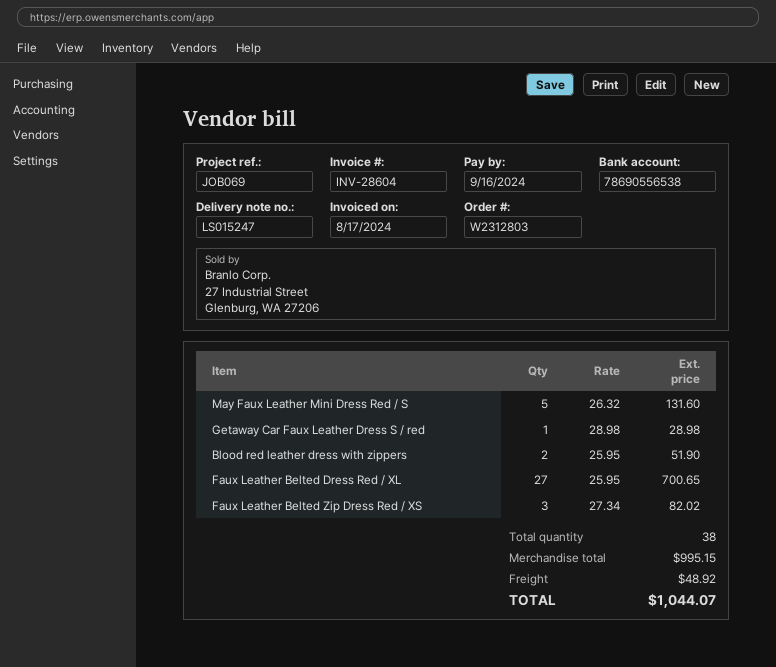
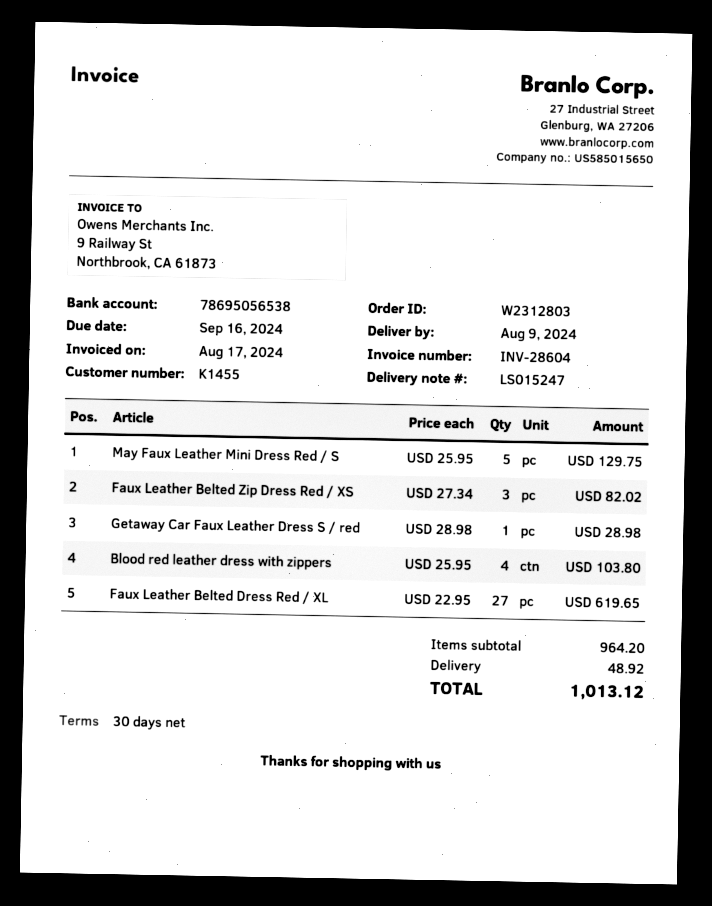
bank account: 78690556538 -> 78695056538
May Faux Leather Mini Dress Red / S: 5 x 26.32 = 131.60 -> 5 x 25.95 = 129.75
Blood red leather dress with zippers: 2 x 25.95 = 51.90 -> 4 x 25.95 = 103.80
Faux Leather Belted Dress Red / XL: 27 x 25.95 = 700.65 -> 27 x 22.95 = 619.65
subtotal: 995.15 -> 964.20
total: 1044.07 -> 1013.12

